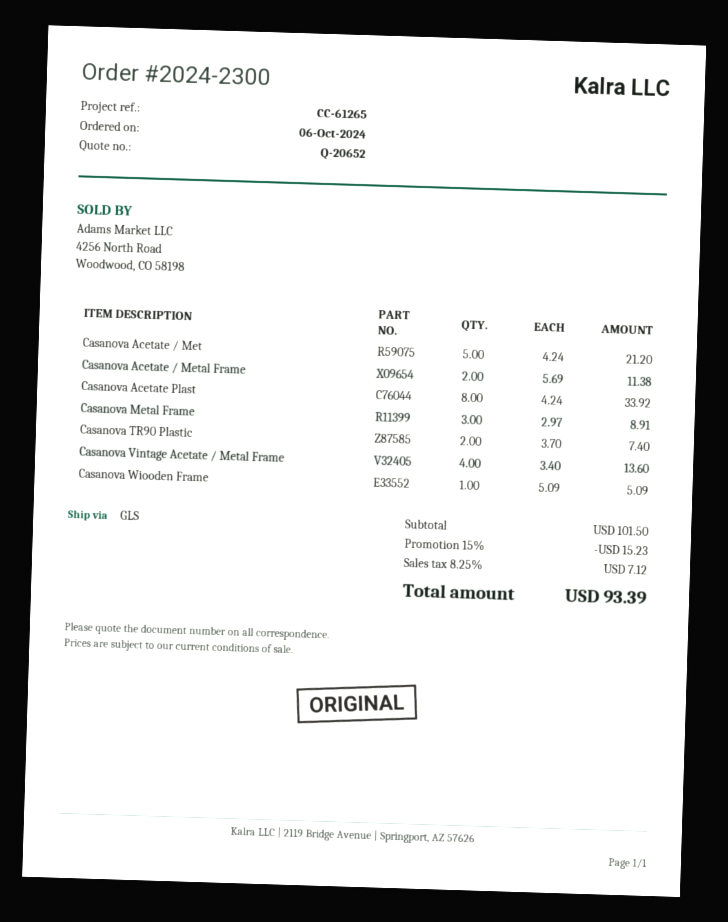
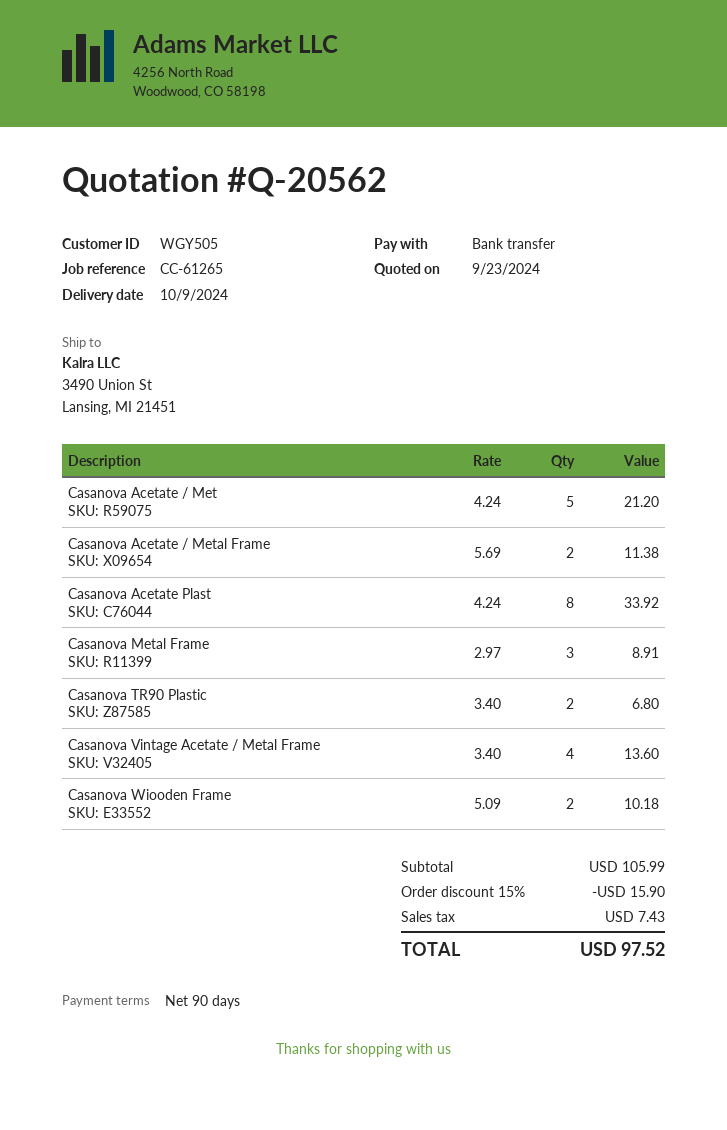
quote number: Q-20652 -> Q-20562
Casanova TR90 Plastic: 2 x 3.70 = 7.40 -> 2 x 3.40 = 6.80
Casanova Wiooden Frame: 1 x 5.09 = 5.09 -> 2 x 5.09 = 10.18
subtotal: 101.50 -> 105.99
discount: 15% = 15.23 -> 15% = 15.90
tax: 7.12 -> 7.43
total: 93.39 -> 97.52

